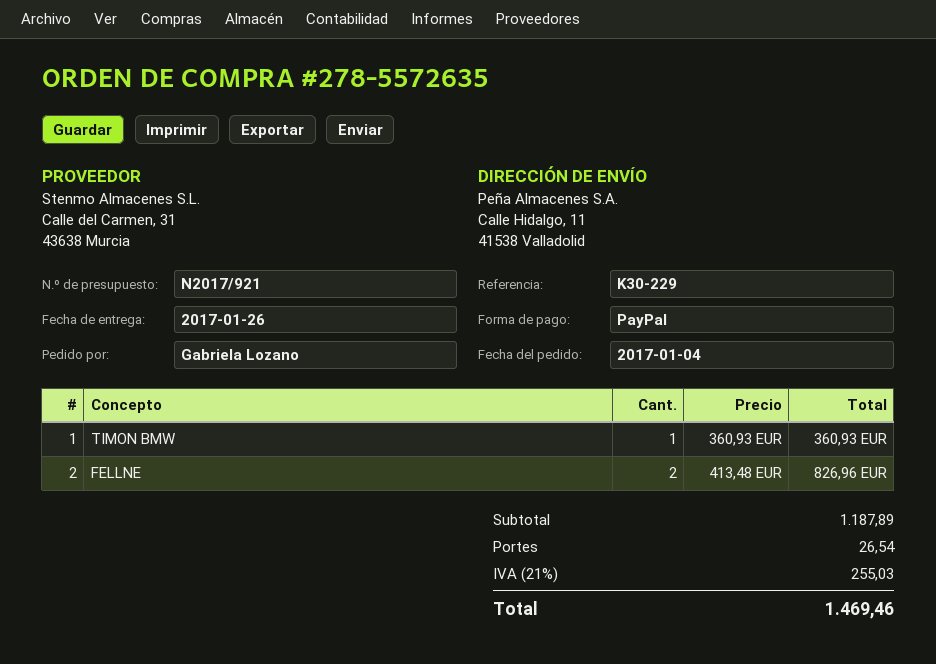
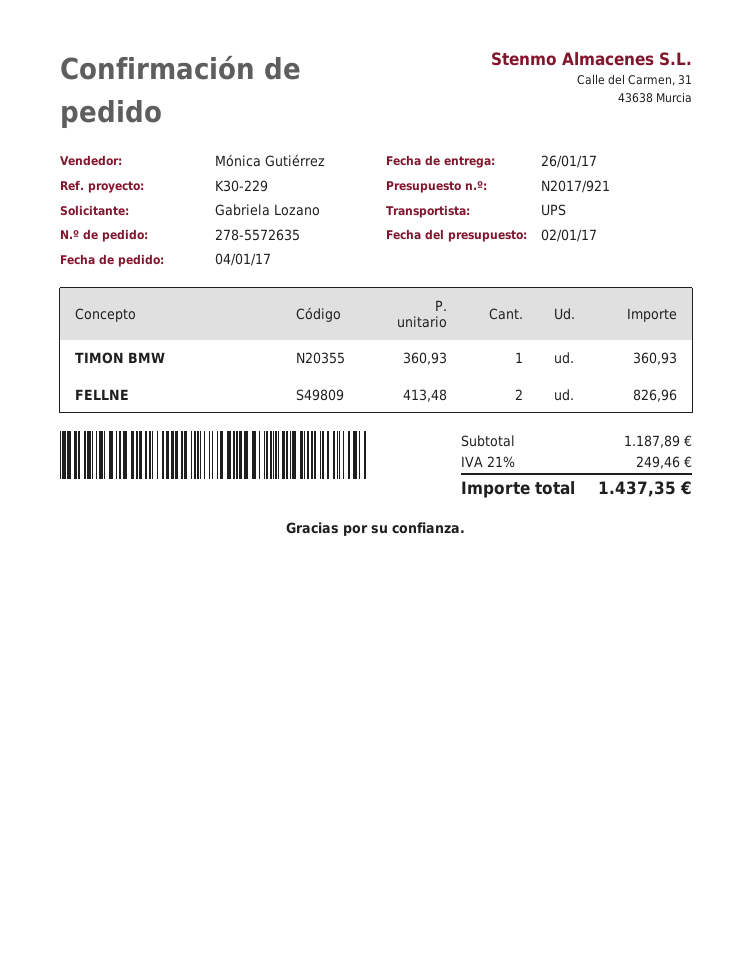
shipping: 26.54 -> none
tax: 21% = 255.03 -> 21% = 249.46
total: 1469.46 -> 1437.35

